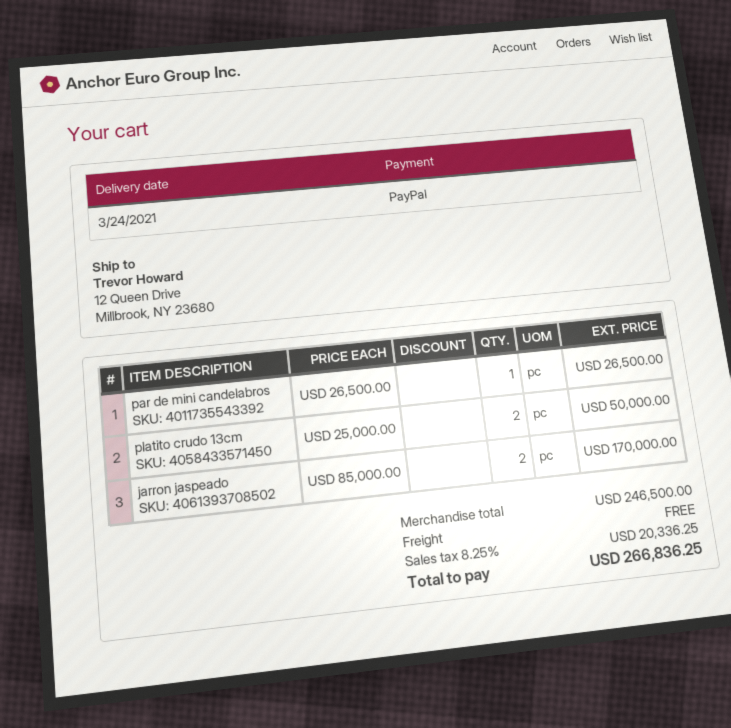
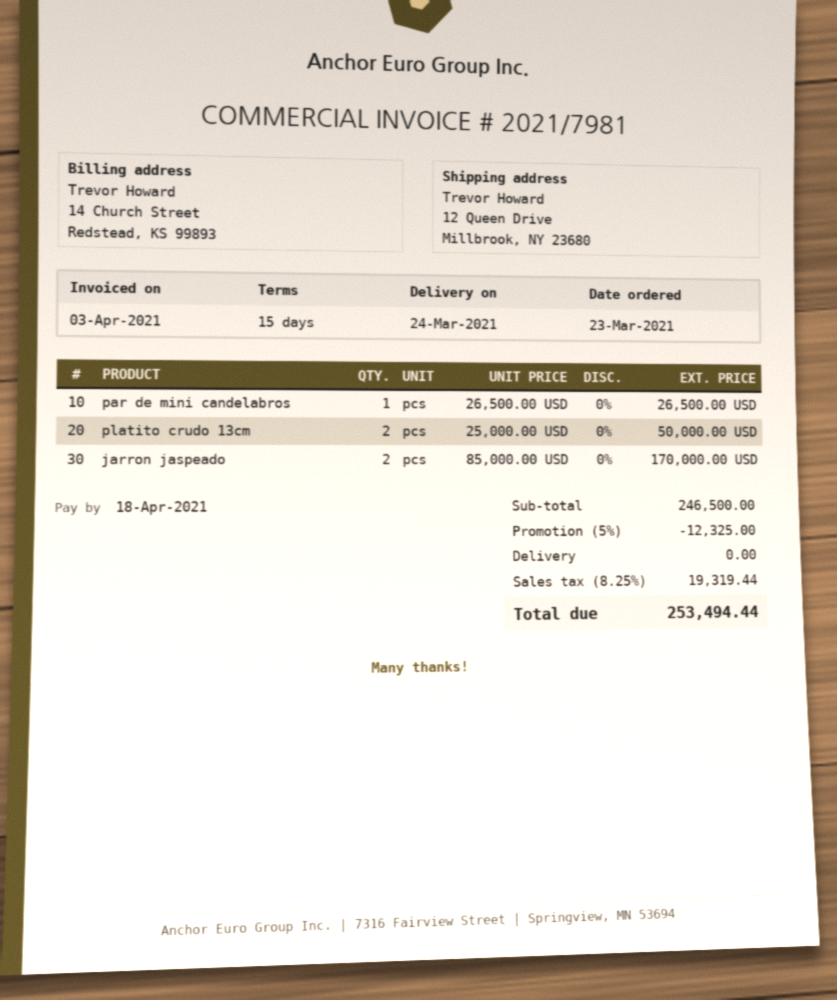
discount: none -> 5% = 12325.00
tax: 8.25% = 20336.25 -> 8.25% = 19319.44
total: 266836.25 -> 253494.44

